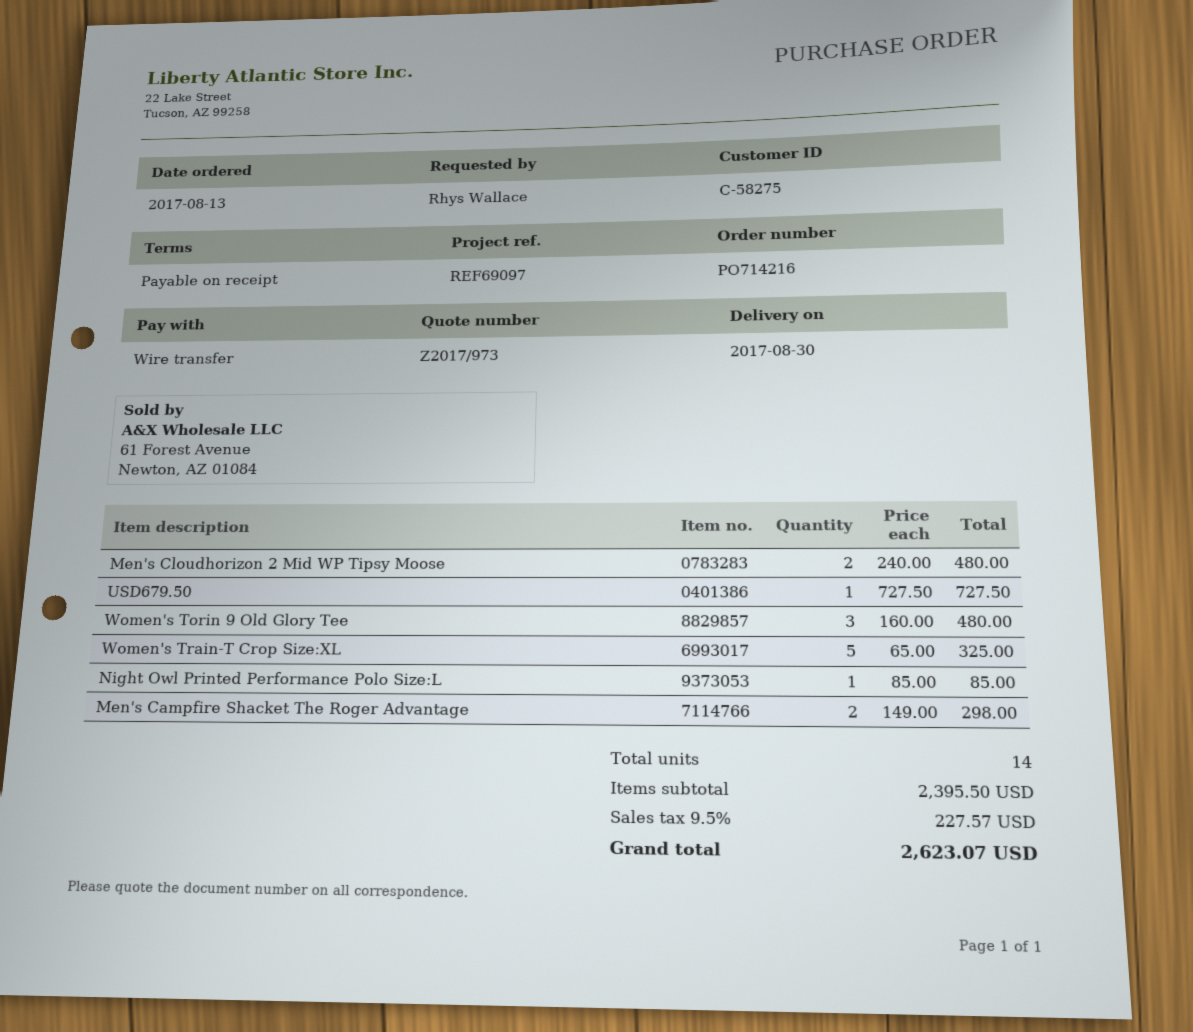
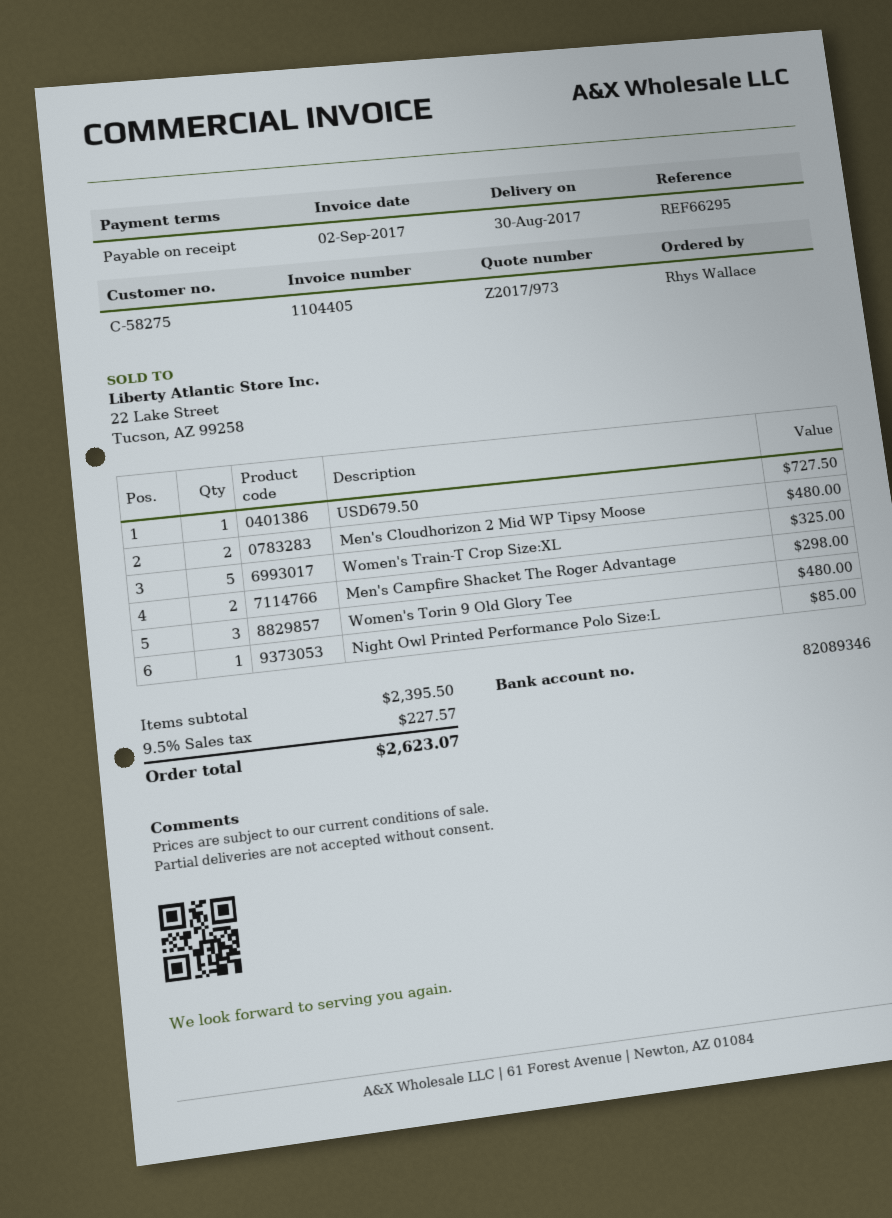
reference: REF69097 -> REF66295

